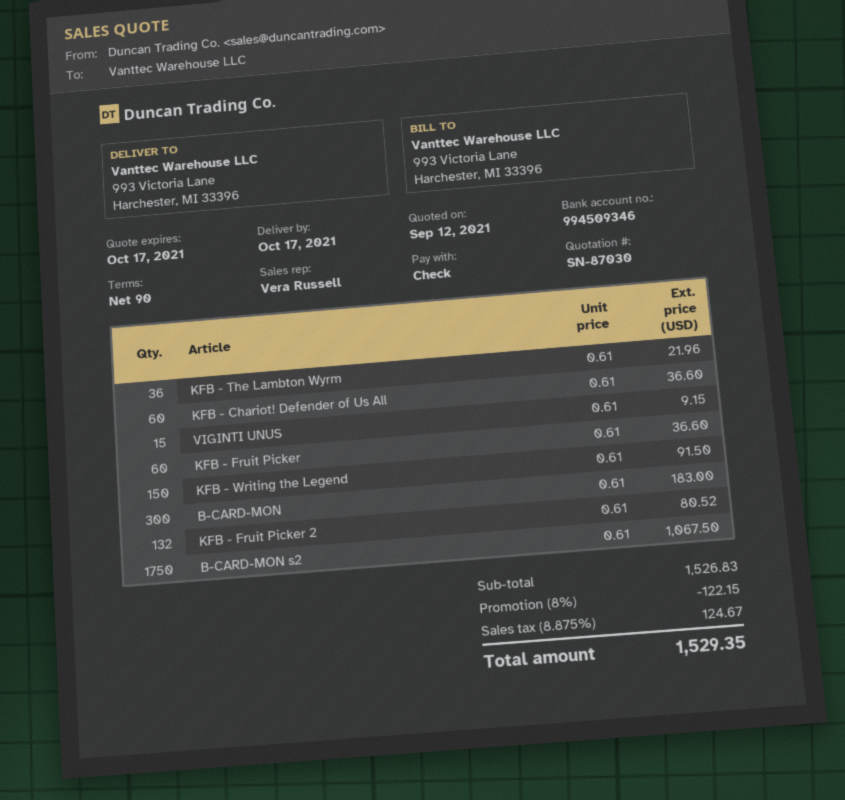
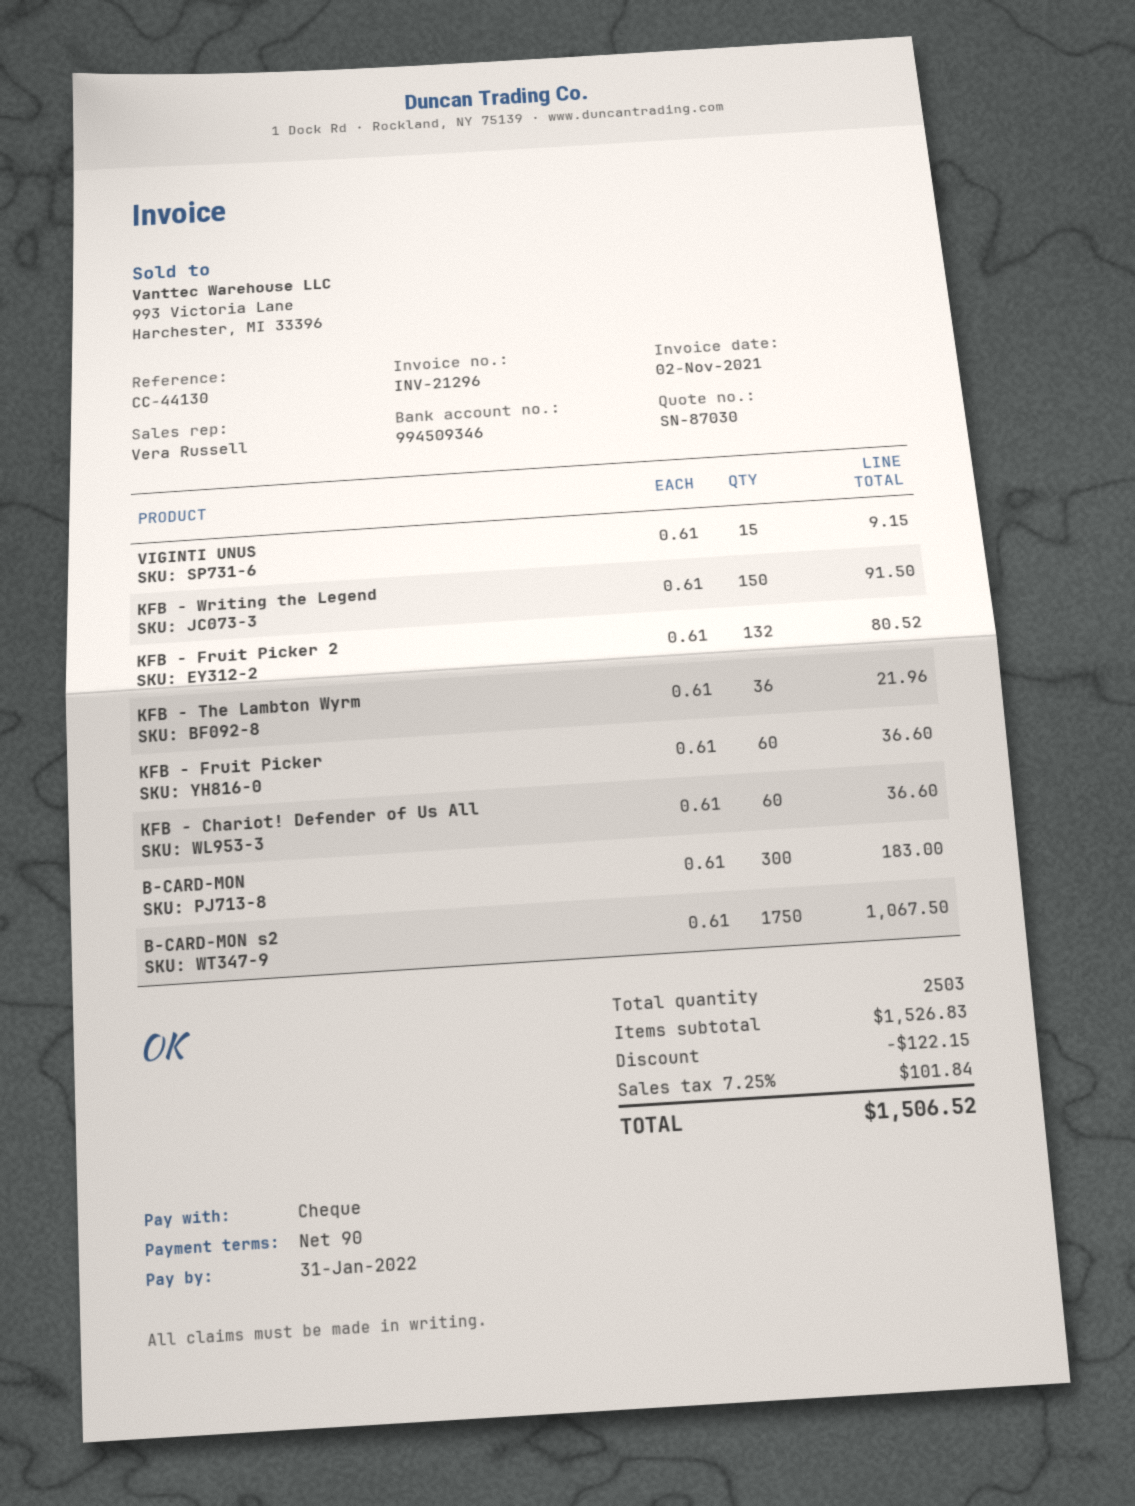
tax: 8.875% = 124.67 -> 7.25% = 101.84
total: 1529.35 -> 1506.52

